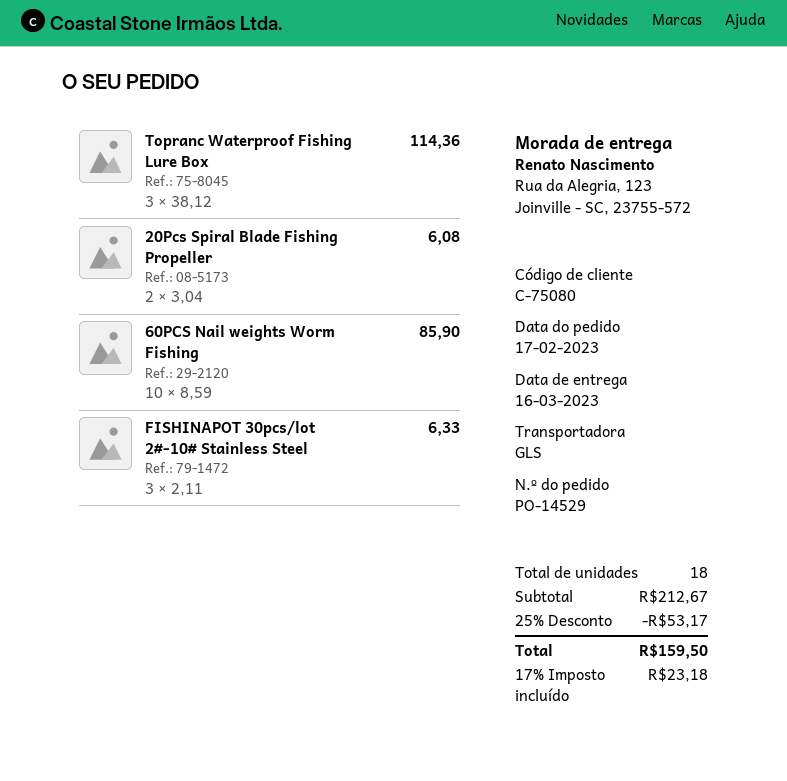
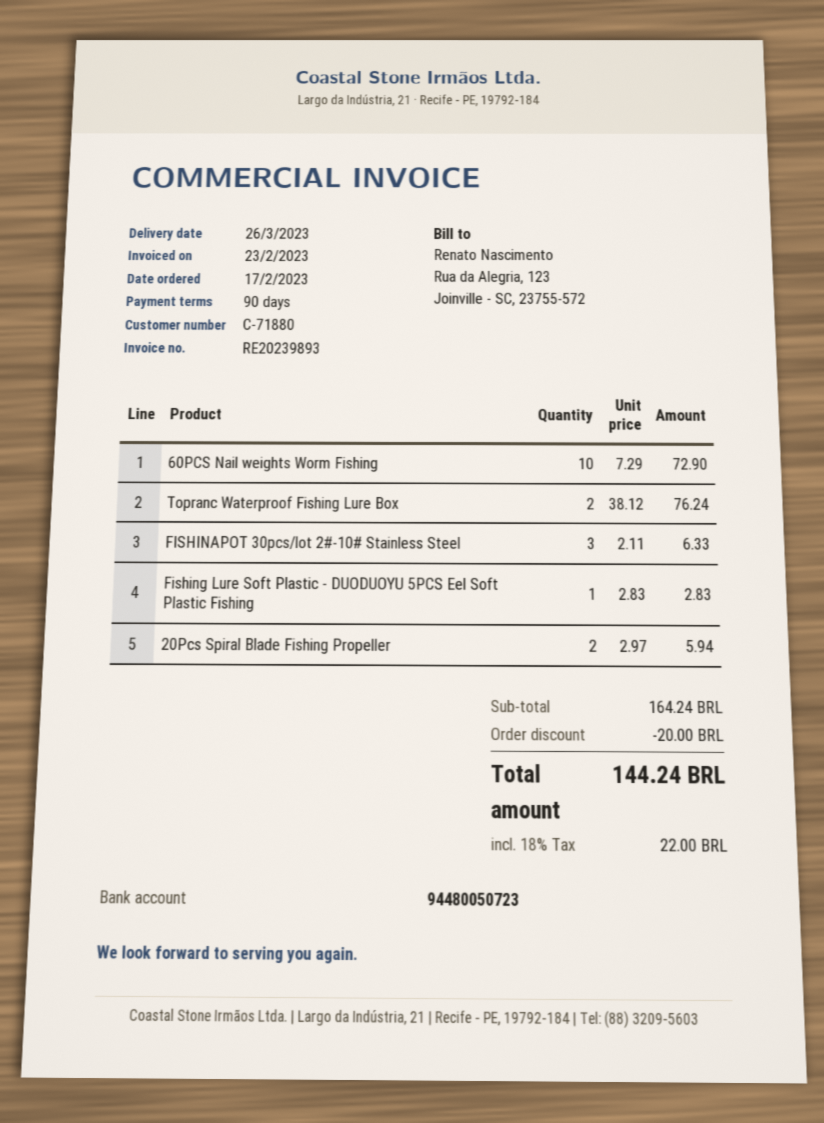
delivery date: 2023-03-16 -> 2023-03-26
customer number: C-75080 -> C-71880
Topranc Waterproof Fishing Lure Box: 3 x 38.12 = 114.36 -> 2 x 38.12 = 76.24
20Pcs Spiral Blade Fishing Propeller: 2 x 3.04 = 6.08 -> 2 x 2.97 = 5.94
60PCS Nail weights Worm Fishing: 10 x 8.59 = 85.90 -> 10 x 7.29 = 72.90
Fishing Lure Soft Plastic - DUODUOYU 5PCS Eel Soft Plastic Fishing: none -> 1 x 2.83 = 2.83
subtotal: 212.67 -> 164.24
discount: 53.17 -> 20.00
tax: 17% = 23.18 -> 18% = 22.00
total: 159.50 -> 144.24

